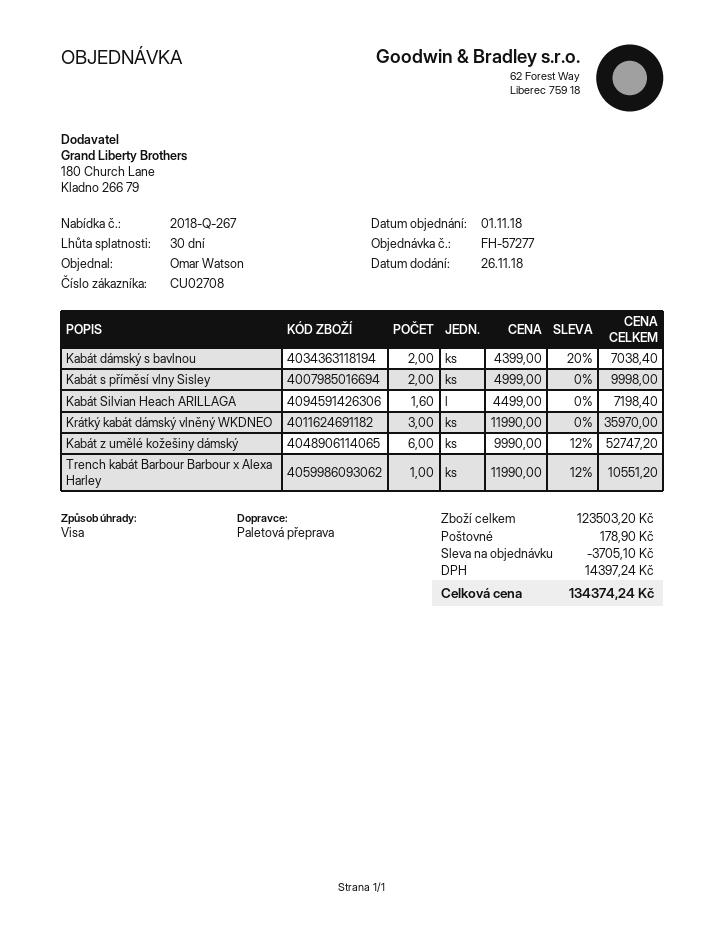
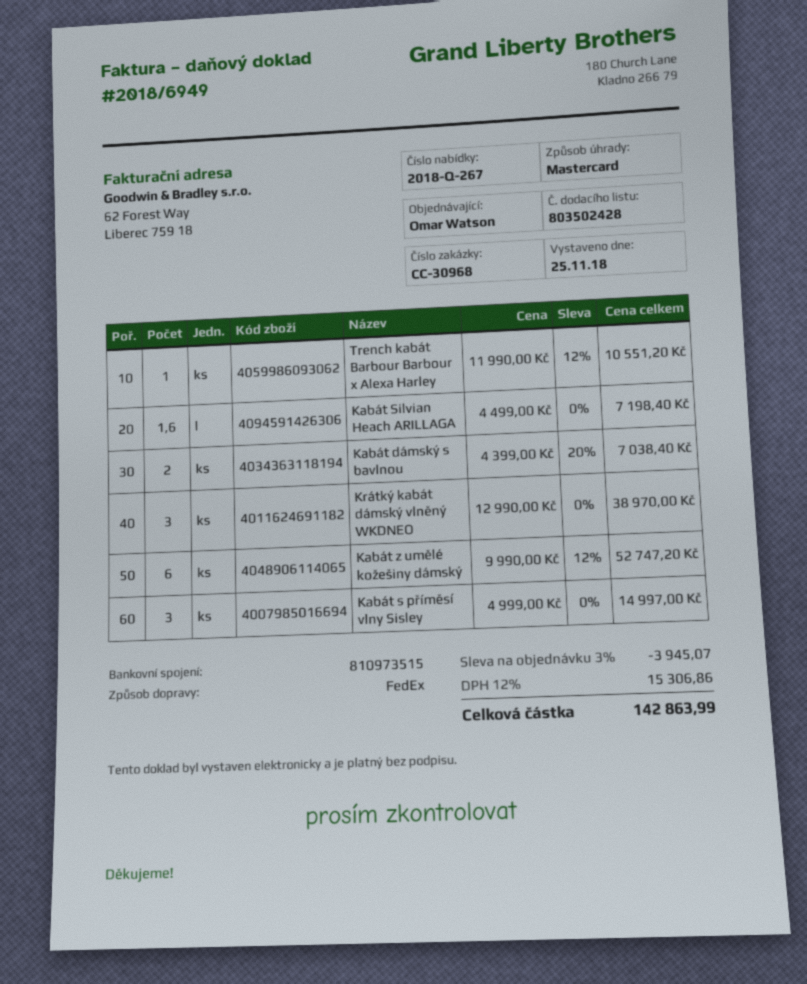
payment method: Visa -> Mastercard
shipping method: pallet freight -> FedEx
Kabát s příměsí vlny Sisley: 2 x 4999.00 = 9998.00 -> 3 x 4999.00 = 14997.00
Krátký kabát dámský vlněný WKDNEO: 3 x 11990.00 = 35970.00 -> 3 x 12990.00 = 38970.00
discount: 3705.10 -> 3945.07
shipping: 178.90 -> none
tax: 14397.24 -> 15306.86
total: 134374.24 -> 142863.99

